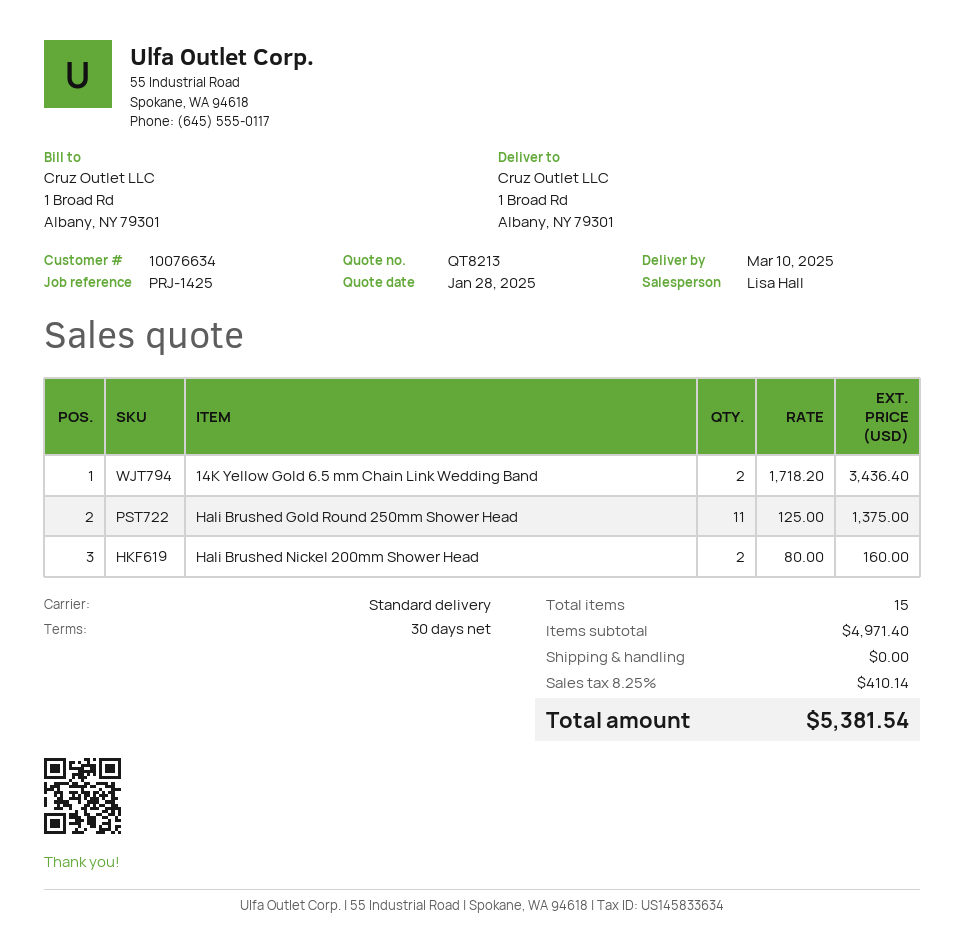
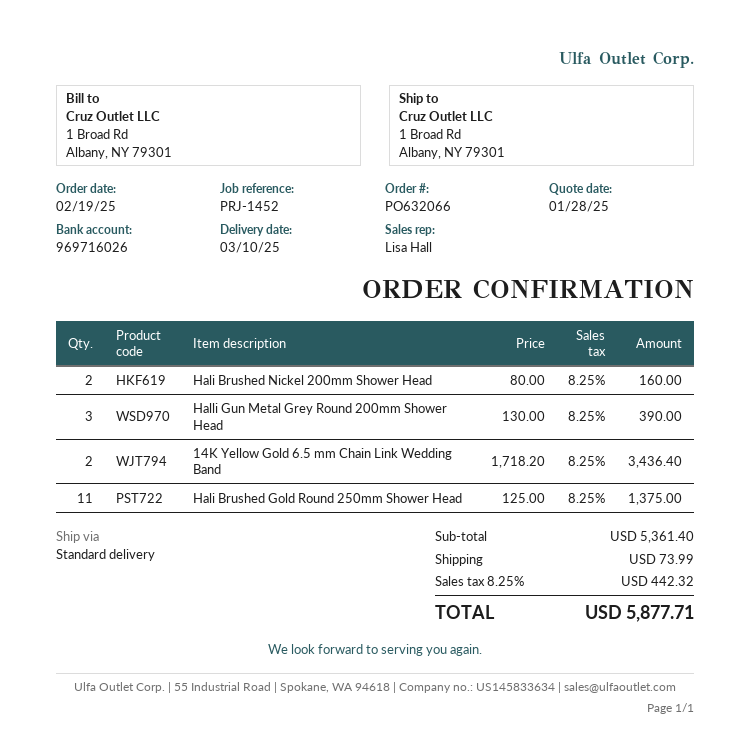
reference: PRJ-1425 -> PRJ-1452
Halli Gun Metal Grey Round 200mm Shower Head: none -> 3 x 130.00 = 390.00
subtotal: 4971.40 -> 5361.40
shipping: 0.00 -> 73.99
tax: 8.25% = 410.14 -> 8.25% = 442.32
total: 5381.54 -> 5877.71

